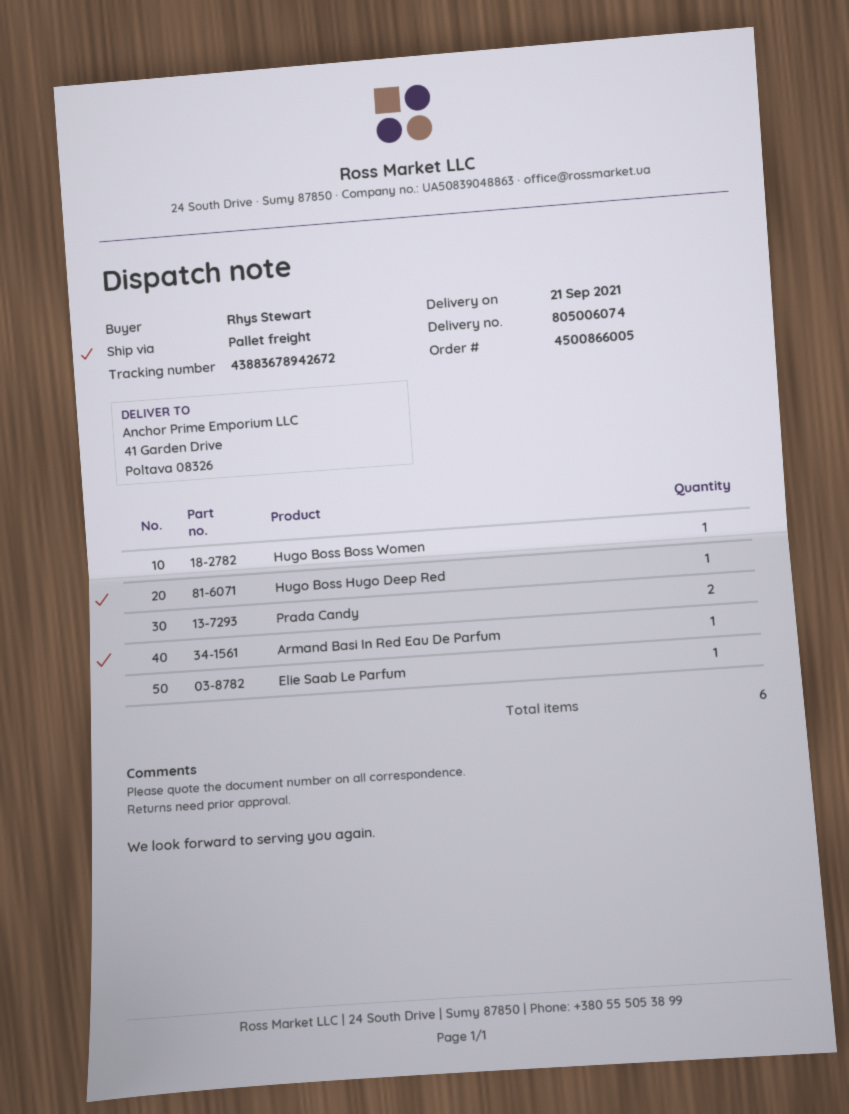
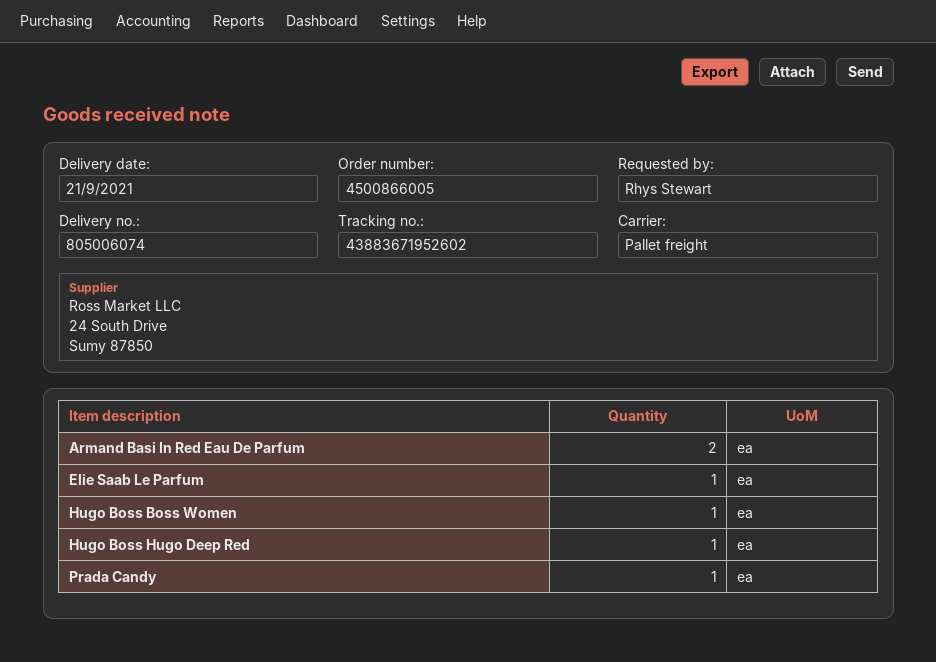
tracking number: 43883678942672 -> 43883671952602
Prada Candy: 2 -> 1
Armand Basi In Red Eau De Parfum: 1 -> 2

